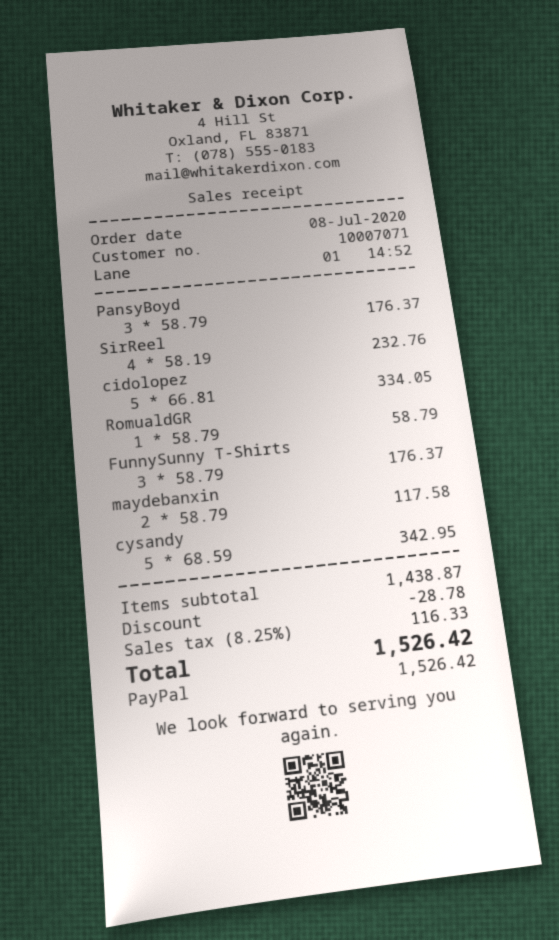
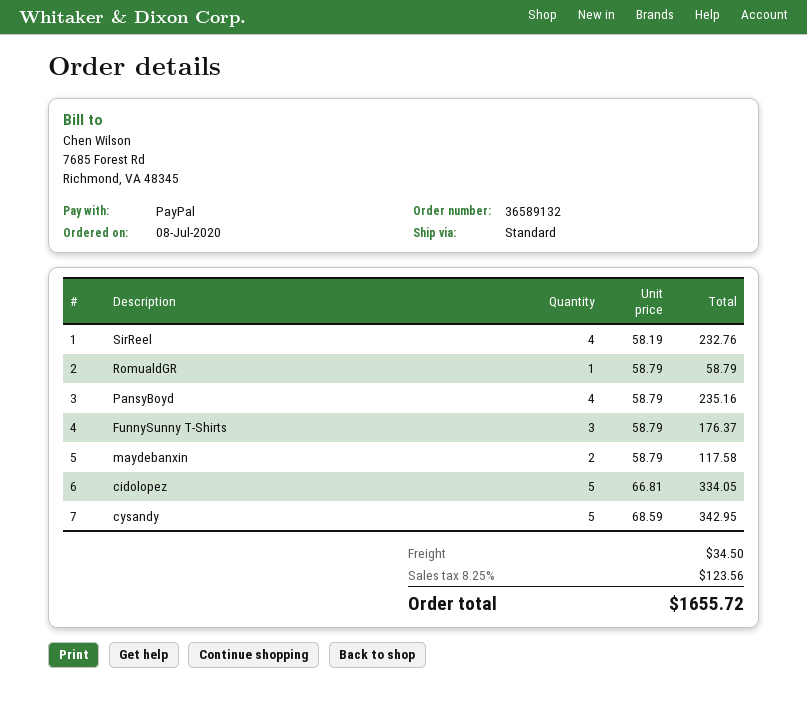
PansyBoyd: 3 x 58.79 = 176.37 -> 4 x 58.79 = 235.16
discount: 28.78 -> none
shipping: none -> 34.50
tax: 8.25% = 116.33 -> 8.25% = 123.56
total: 1526.42 -> 1655.72

